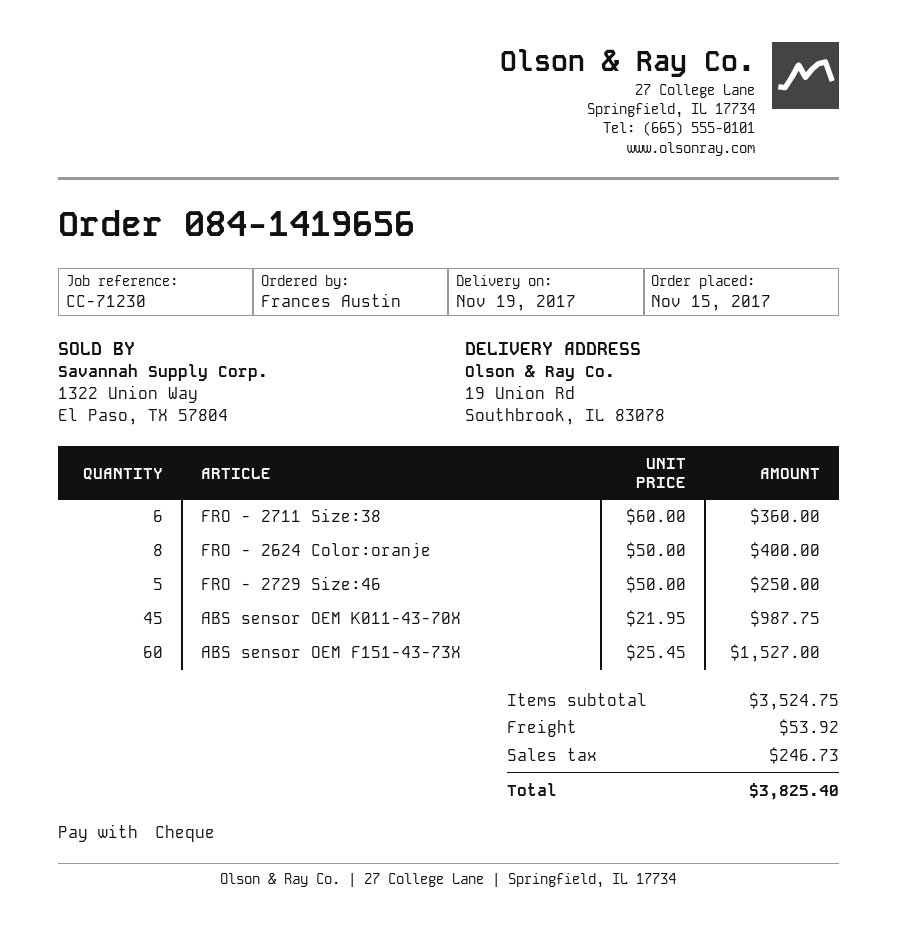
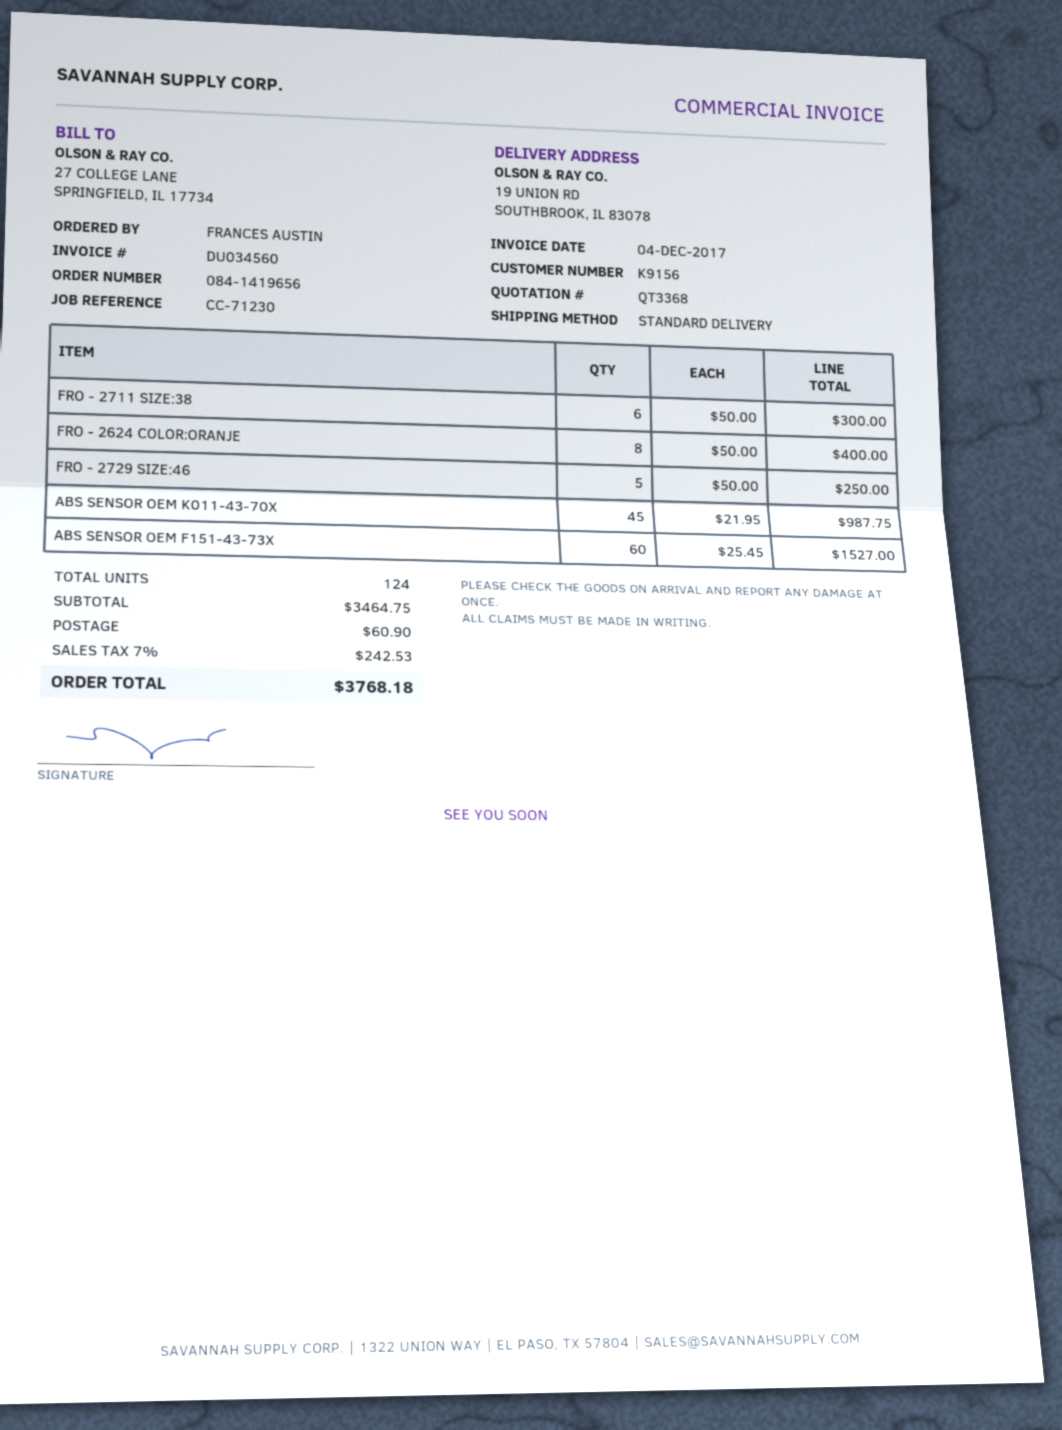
FRO - 2711 Size:38: 6 x 60.00 = 360.00 -> 6 x 50.00 = 300.00
subtotal: 3524.75 -> 3464.75
shipping: 53.92 -> 60.90
tax: 246.73 -> 242.53
total: 3825.40 -> 3768.18

